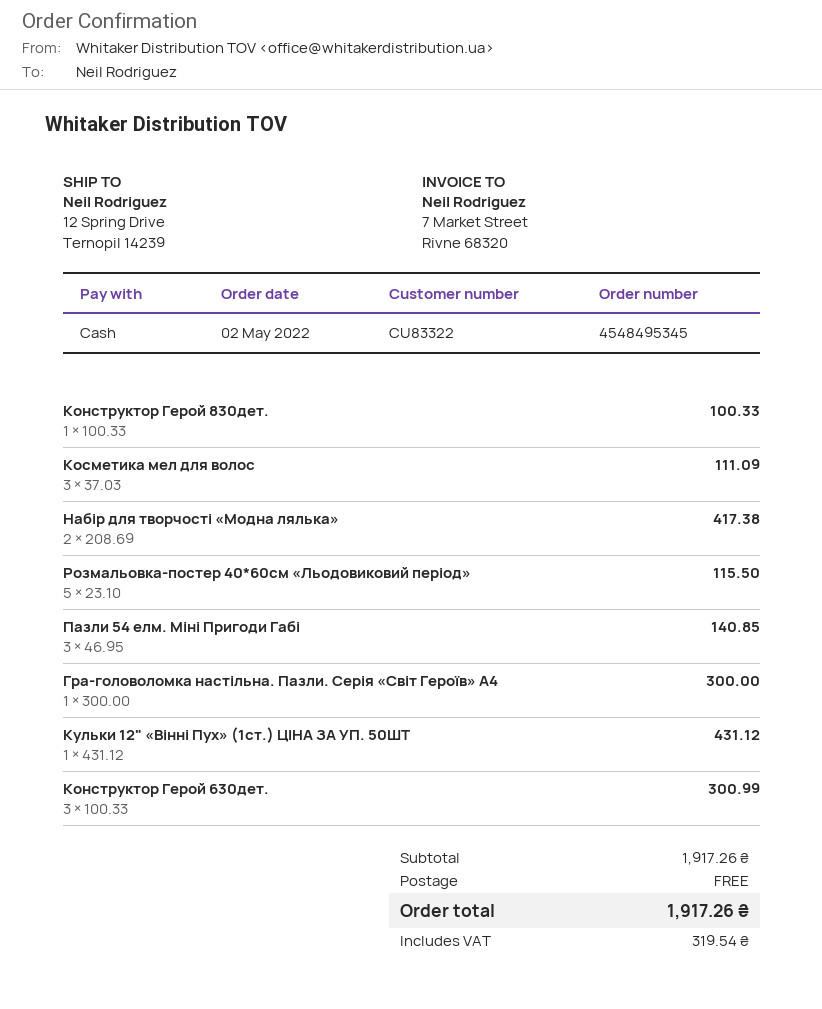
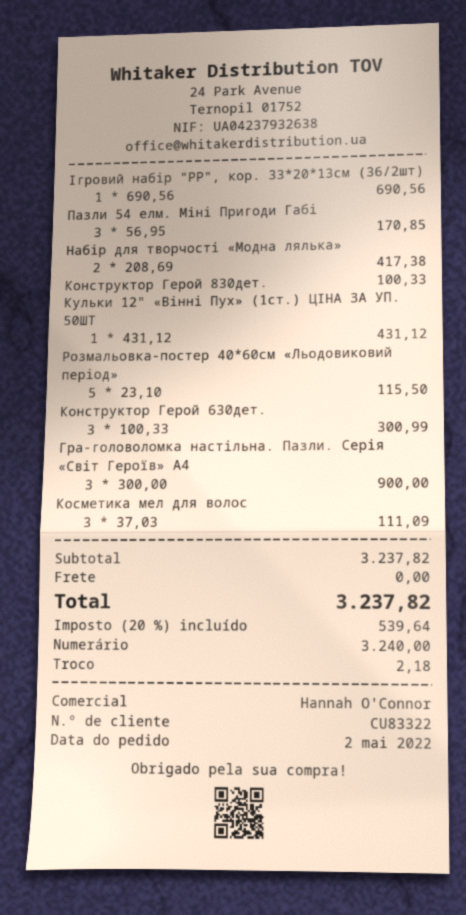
Пазли 54 елм. Міні Пригоди Габі: 3 x 46.95 = 140.85 -> 3 x 56.95 = 170.85
Гра-головоломка настільна. Пазли. Серія «Світ Героїв» А4: 1 x 300.00 = 300.00 -> 3 x 300.00 = 900.00
Ігровий набір "PP", кор. 33*20*13см (36/2шт): none -> 1 x 690.56 = 690.56
subtotal: 1917.26 -> 3237.82
tax: 319.54 -> 539.64
total: 1917.26 -> 3237.82

